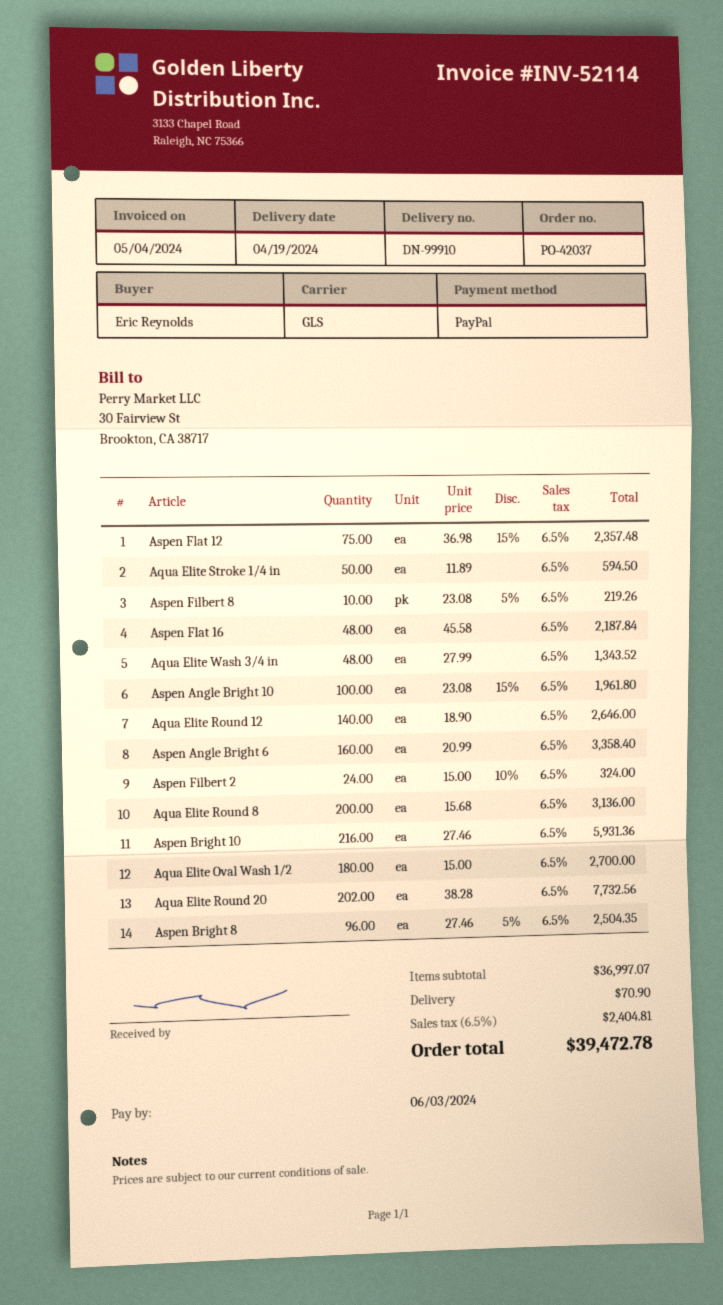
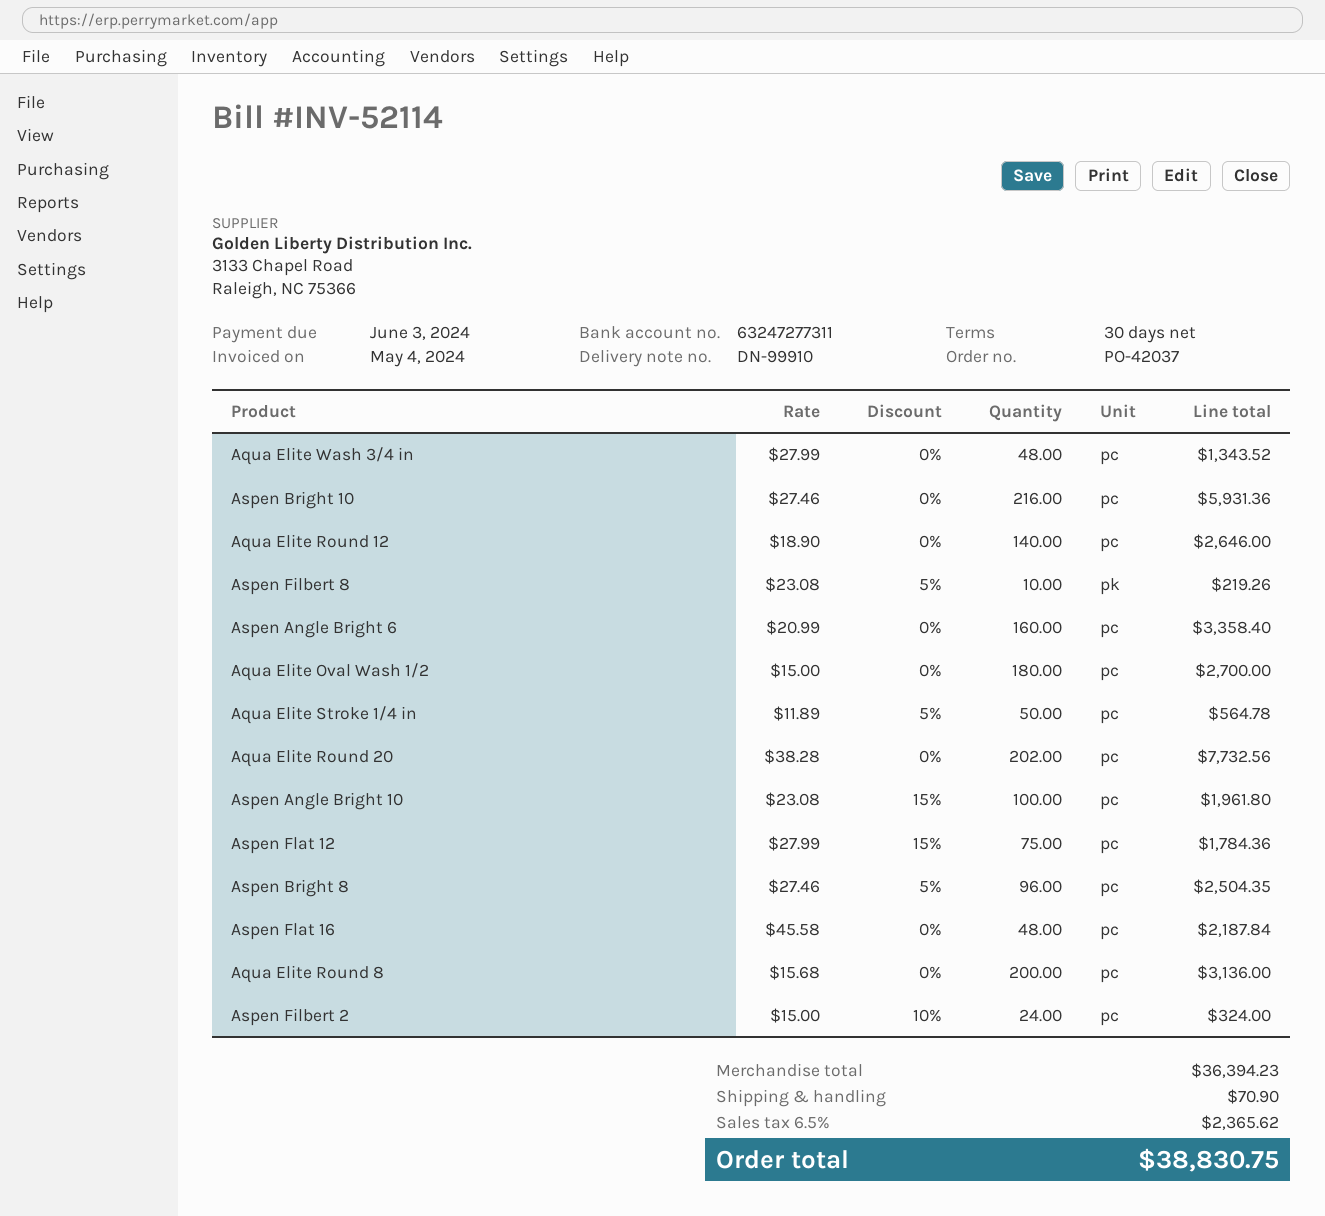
Aspen Flat 12: 75 x 36.98 - 15% = 2357.48 -> 75 x 27.99 - 15% = 1784.36
Aqua Elite Stroke 1/4 in: 50 x 11.89 = 594.50 -> 50 x 11.89 - 5% = 564.78
subtotal: 36997.07 -> 36394.23
tax: 6.5% = 2404.81 -> 6.5% = 2365.62
total: 39472.78 -> 38830.75

